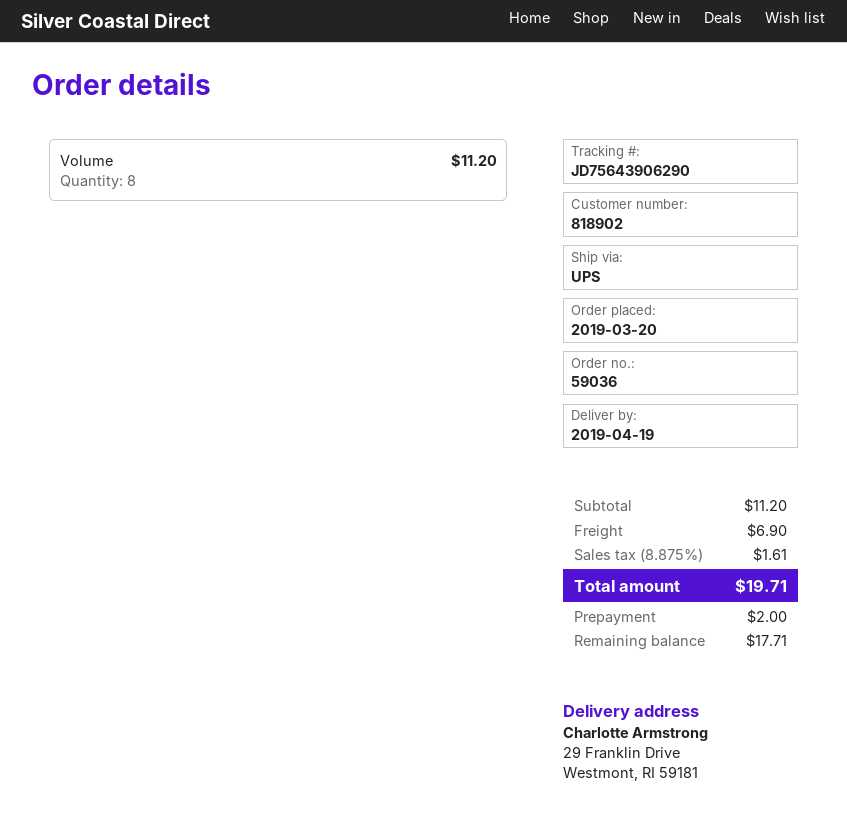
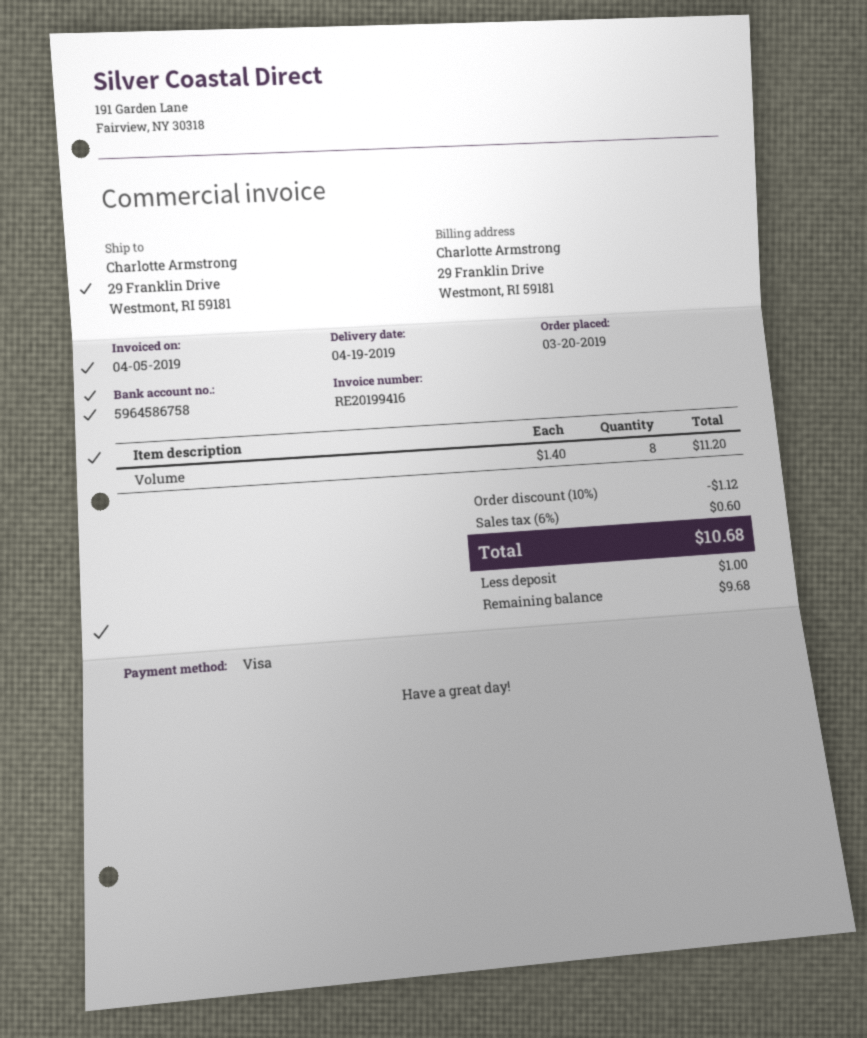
discount: none -> 10% = 1.12
shipping: 6.90 -> none
tax: 8.875% = 1.61 -> 6% = 0.60
total: 19.71 -> 10.68
deposit: 2.00 -> 1.00
balance: 17.71 -> 9.68

